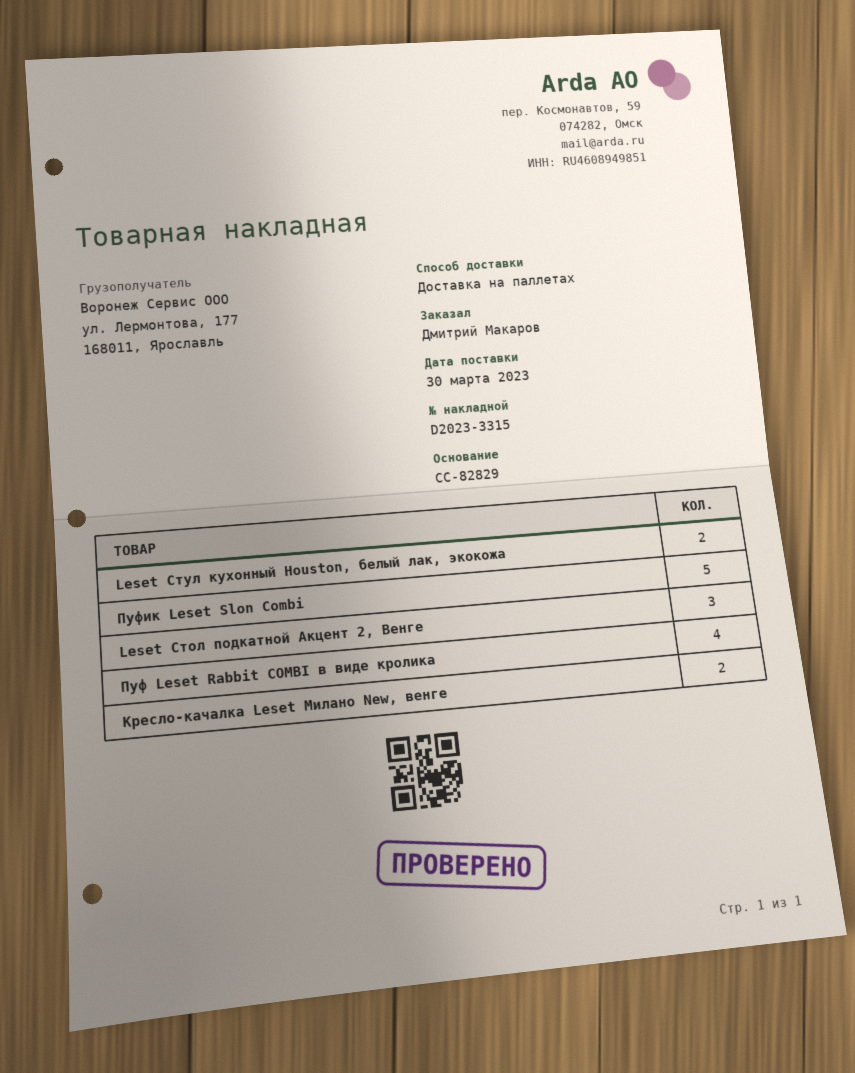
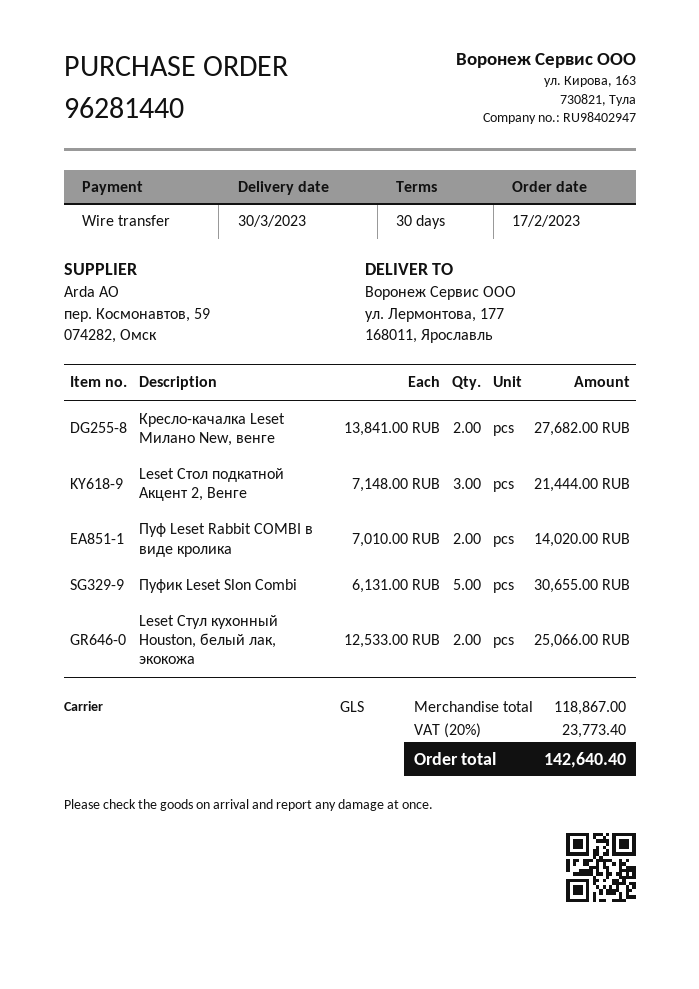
shipping method: pallet freight -> GLS
Пуф Leset Rabbit COMBI в виде кролика: 4 -> 2

